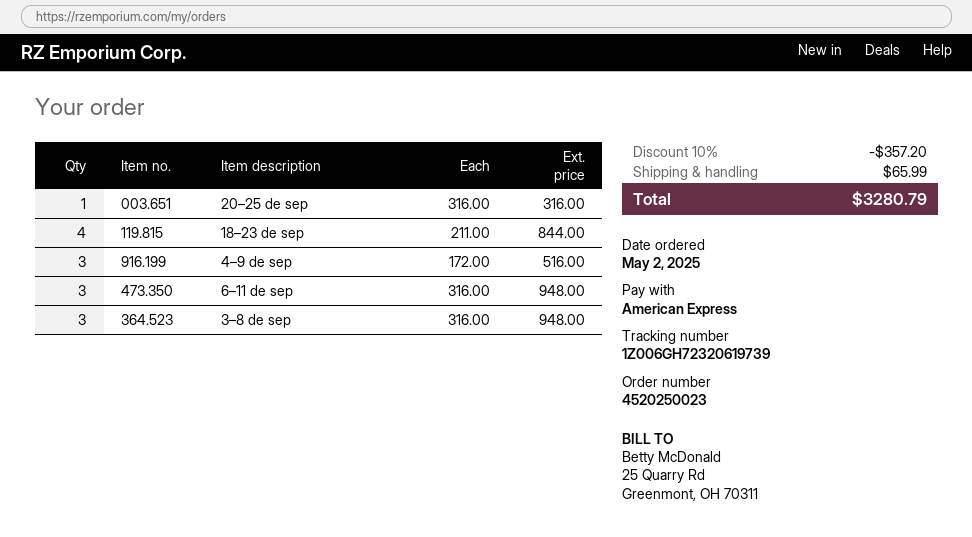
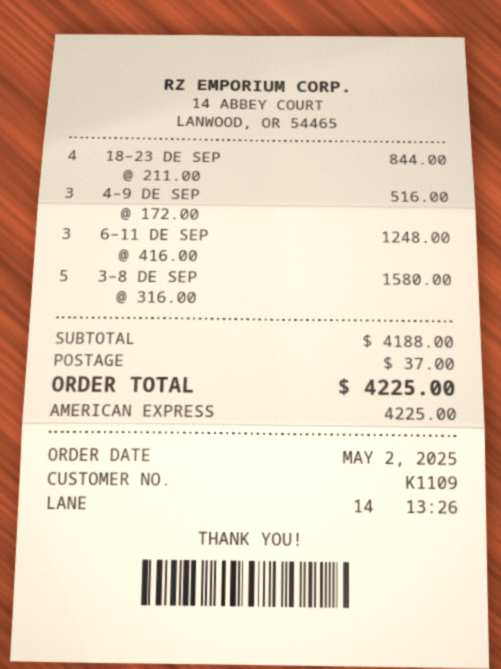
20–25 de sep: 1 x 316.00 = 316.00 -> none
6–11 de sep: 3 x 316.00 = 948.00 -> 3 x 416.00 = 1248.00
3–8 de sep: 3 x 316.00 = 948.00 -> 5 x 316.00 = 1580.00
discount: 10% = 357.20 -> none
shipping: 65.99 -> 37.00
total: 3280.79 -> 4225.00

